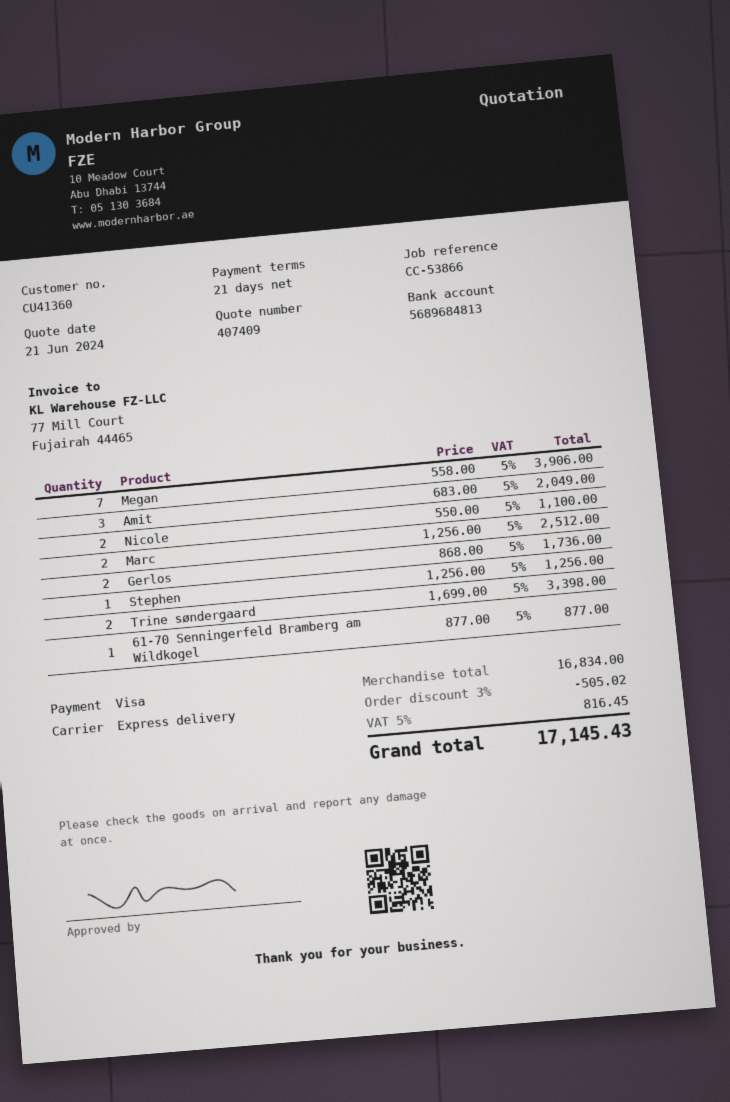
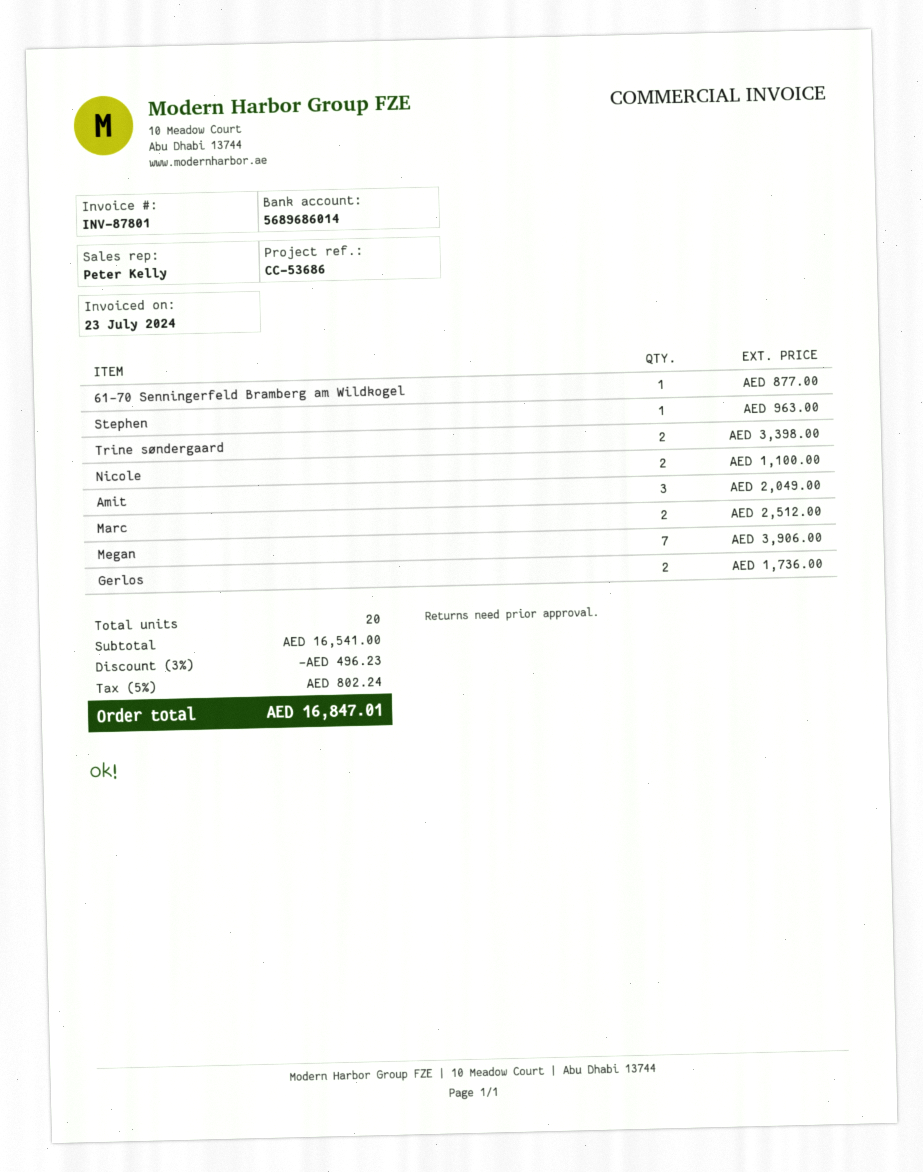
reference: CC-53866 -> CC-53686
bank account: 5689684813 -> 5689686014
Stephen: 1 for 1256.00 -> 1 for 963.00
subtotal: 16834.00 -> 16541.00
discount: 3% = 505.02 -> 3% = 496.23
tax: 5% = 816.45 -> 5% = 802.24
total: 17145.43 -> 16847.01

